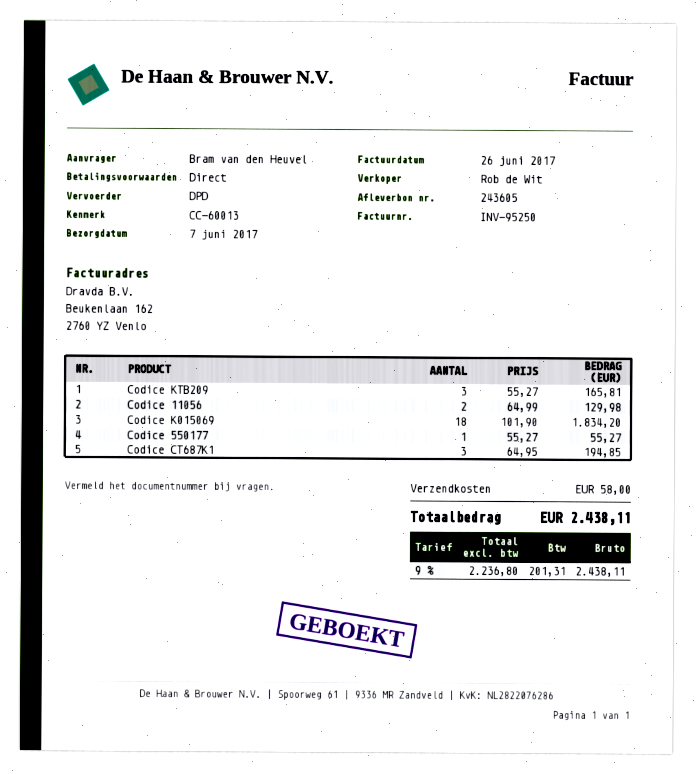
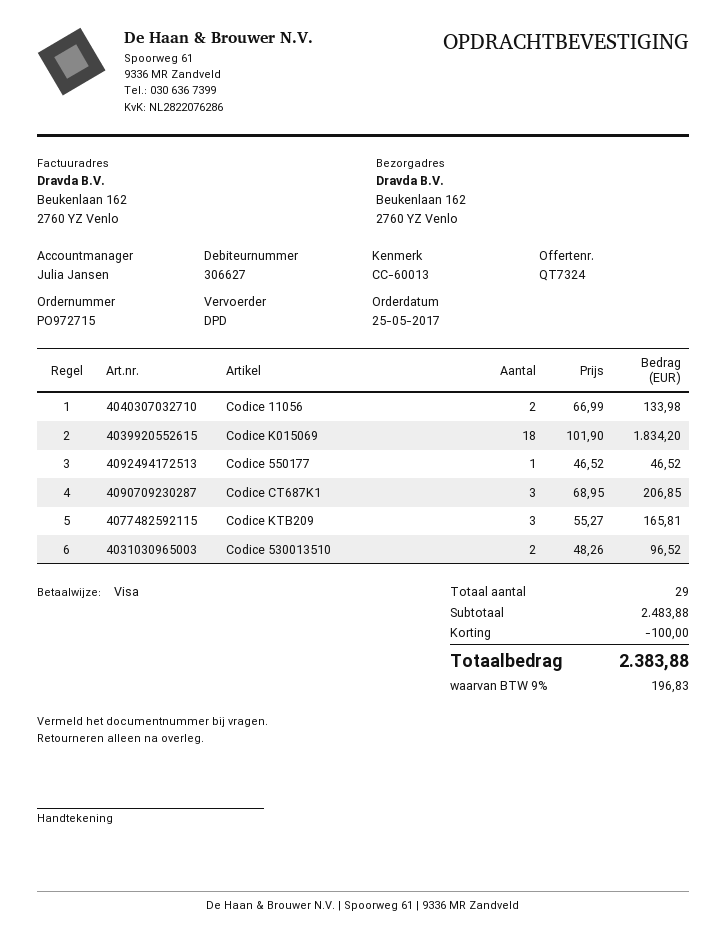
sales rep: Rob de Wit -> Julia Jansen
Codice 11056: 2 x 64.99 = 129.98 -> 2 x 66.99 = 133.98
Codice 550177: 1 x 55.27 = 55.27 -> 1 x 46.52 = 46.52
Codice CT687K1: 3 x 64.95 = 194.85 -> 3 x 68.95 = 206.85
Codice 530013510: none -> 2 x 48.26 = 96.52
discount: none -> 100.00
shipping: 58.00 -> none
tax: 9% = 201.31 -> 9% = 196.83
total: 2438.11 -> 2383.88

